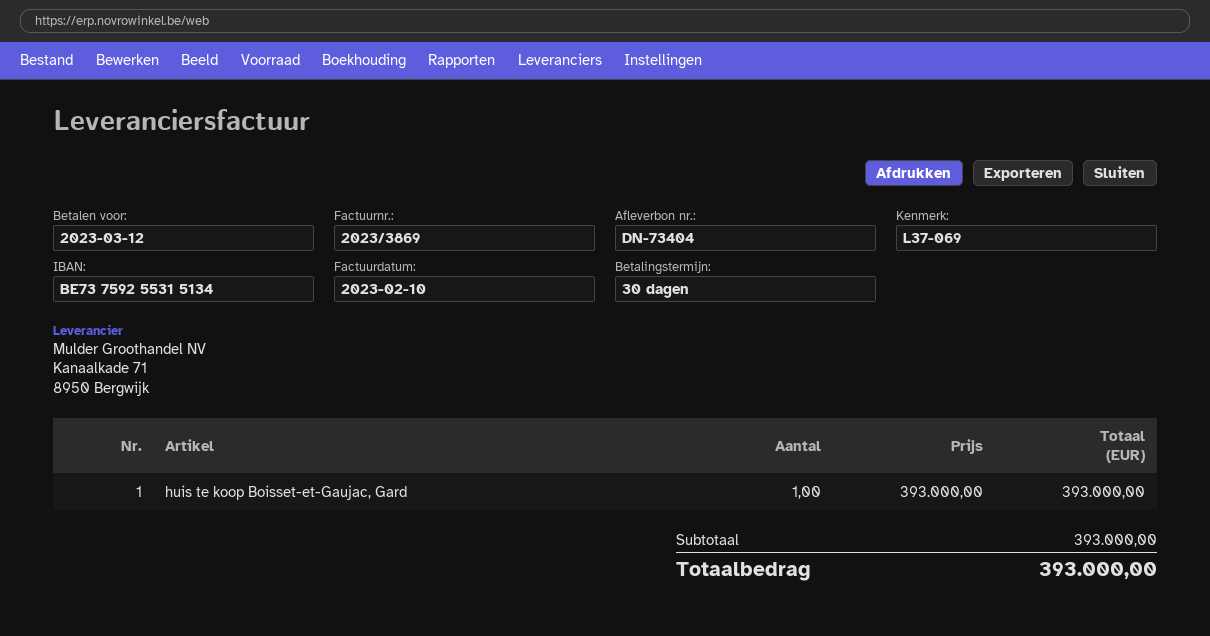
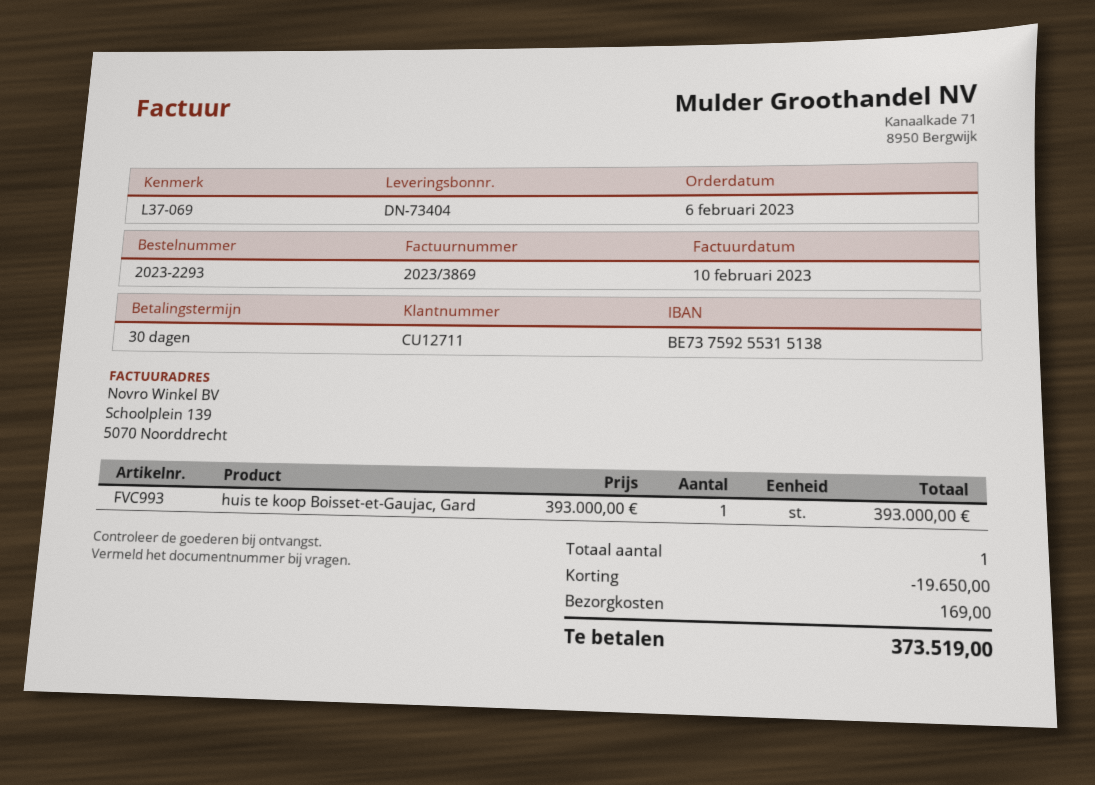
bank account: BE73759255315134 -> BE73759255315138
discount: none -> 19650.00
shipping: none -> 169.00
total: 393000.00 -> 373519.00

